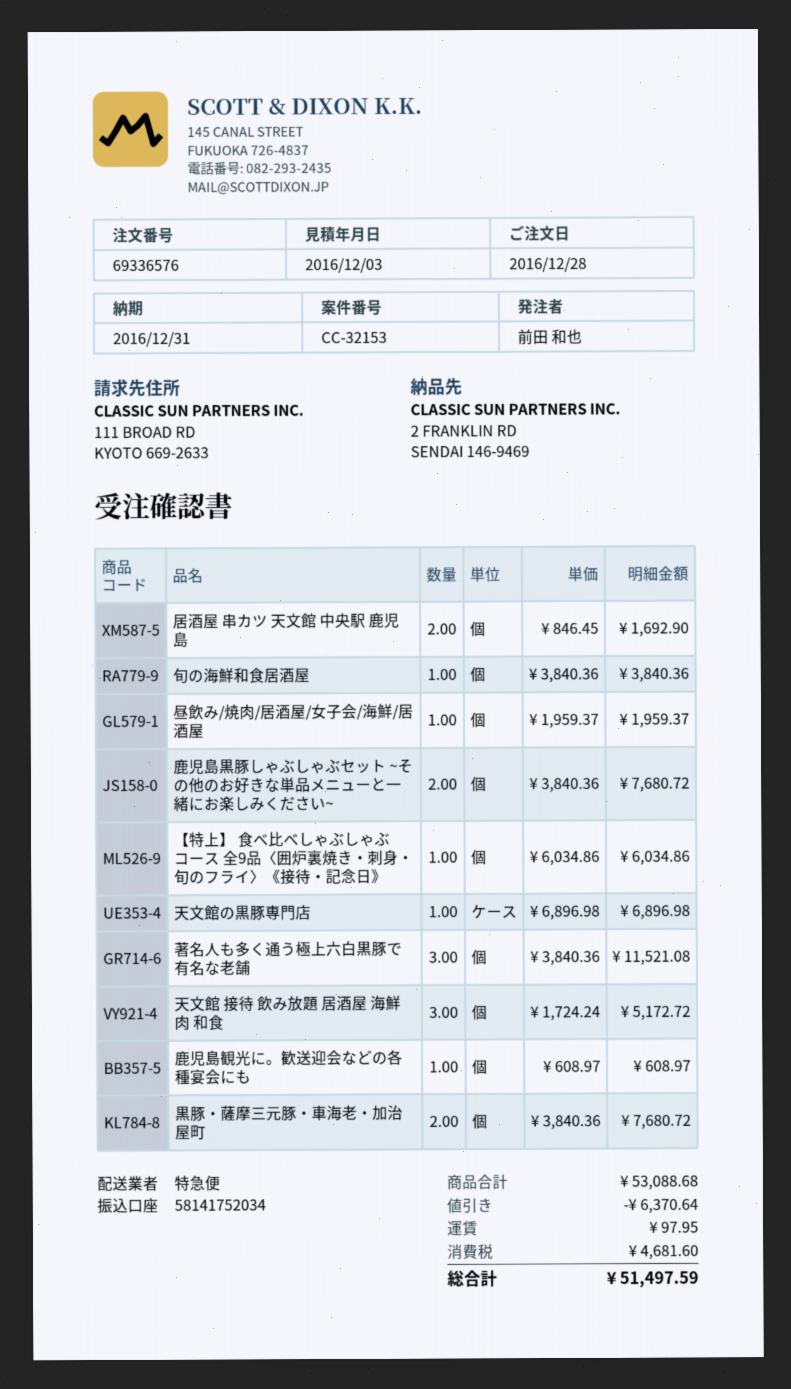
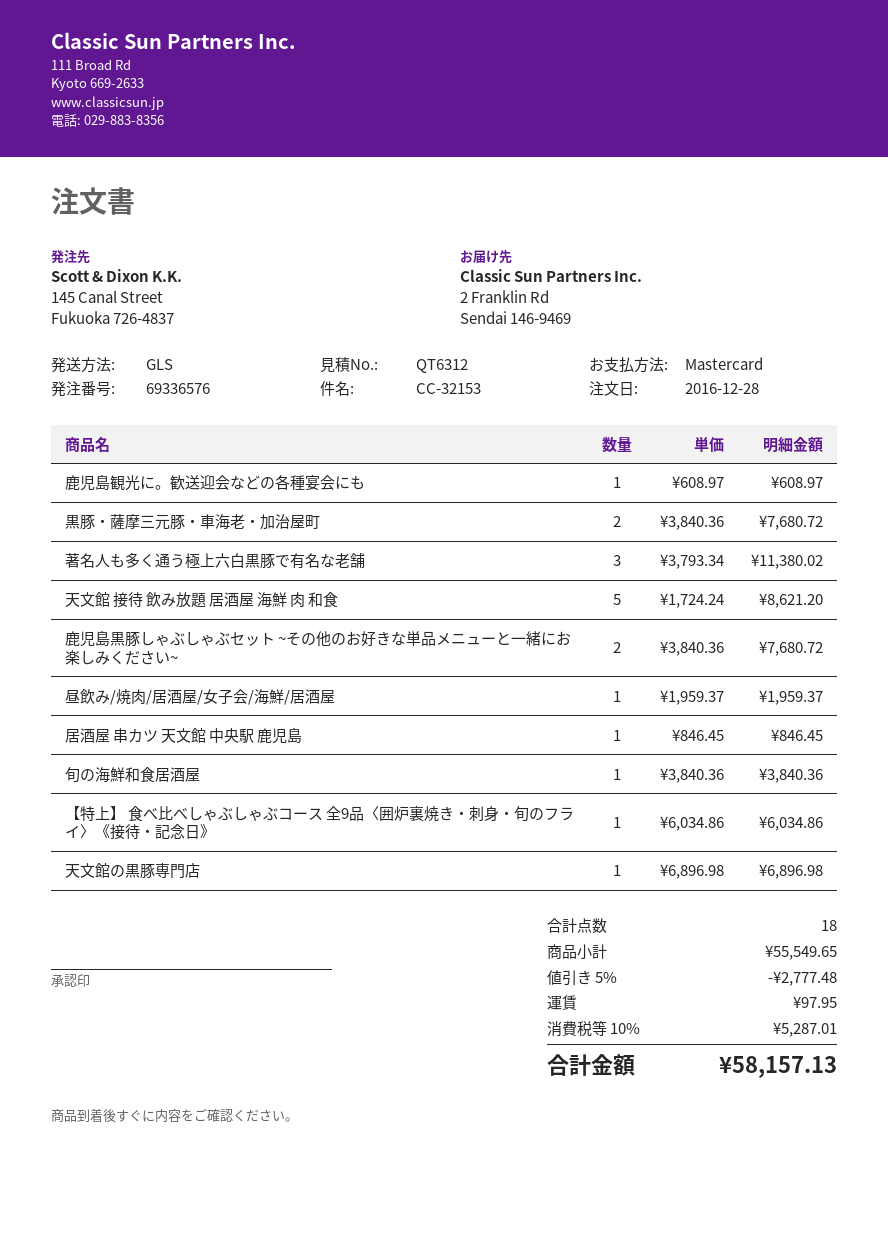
shipping method: express -> GLS
居酒屋 串カツ 天文館 中央駅 鹿児島: 2 x 846.45 = 1692.90 -> 1 x 846.45 = 846.45
著名人も多く通う極上六白黒豚で有名な老舗: 3 x 3840.36 = 11521.08 -> 3 x 3793.34 = 11380.02
天文館 接待 飲み放題 居酒屋 海鮮 肉 和食: 3 x 1724.24 = 5172.72 -> 5 x 1724.24 = 8621.20
subtotal: 53088.68 -> 55549.65
discount: 6370.64 -> 2777.48
tax: 4681.60 -> 5287.01
total: 51497.59 -> 58157.13

